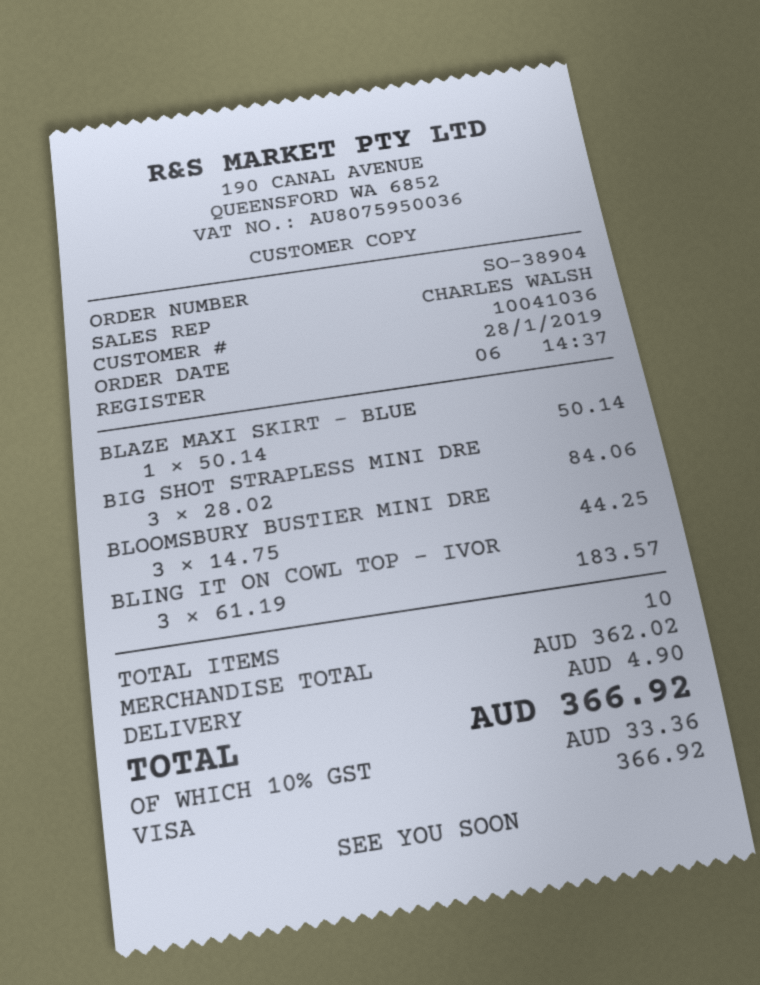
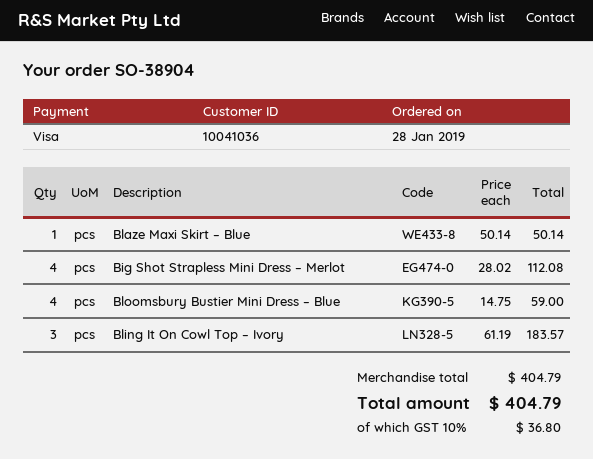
BIG SHOT STRAPLESS MINI DRE: 3 x 28.02 = 84.06 -> 4 x 28.02 = 112.08
BLOOMSBURY BUSTIER MINI DRE: 3 x 14.75 = 44.25 -> 4 x 14.75 = 59.00
subtotal: 362.02 -> 404.79
shipping: 4.90 -> none
tax: 10% = 33.36 -> 10% = 36.80
total: 366.92 -> 404.79

